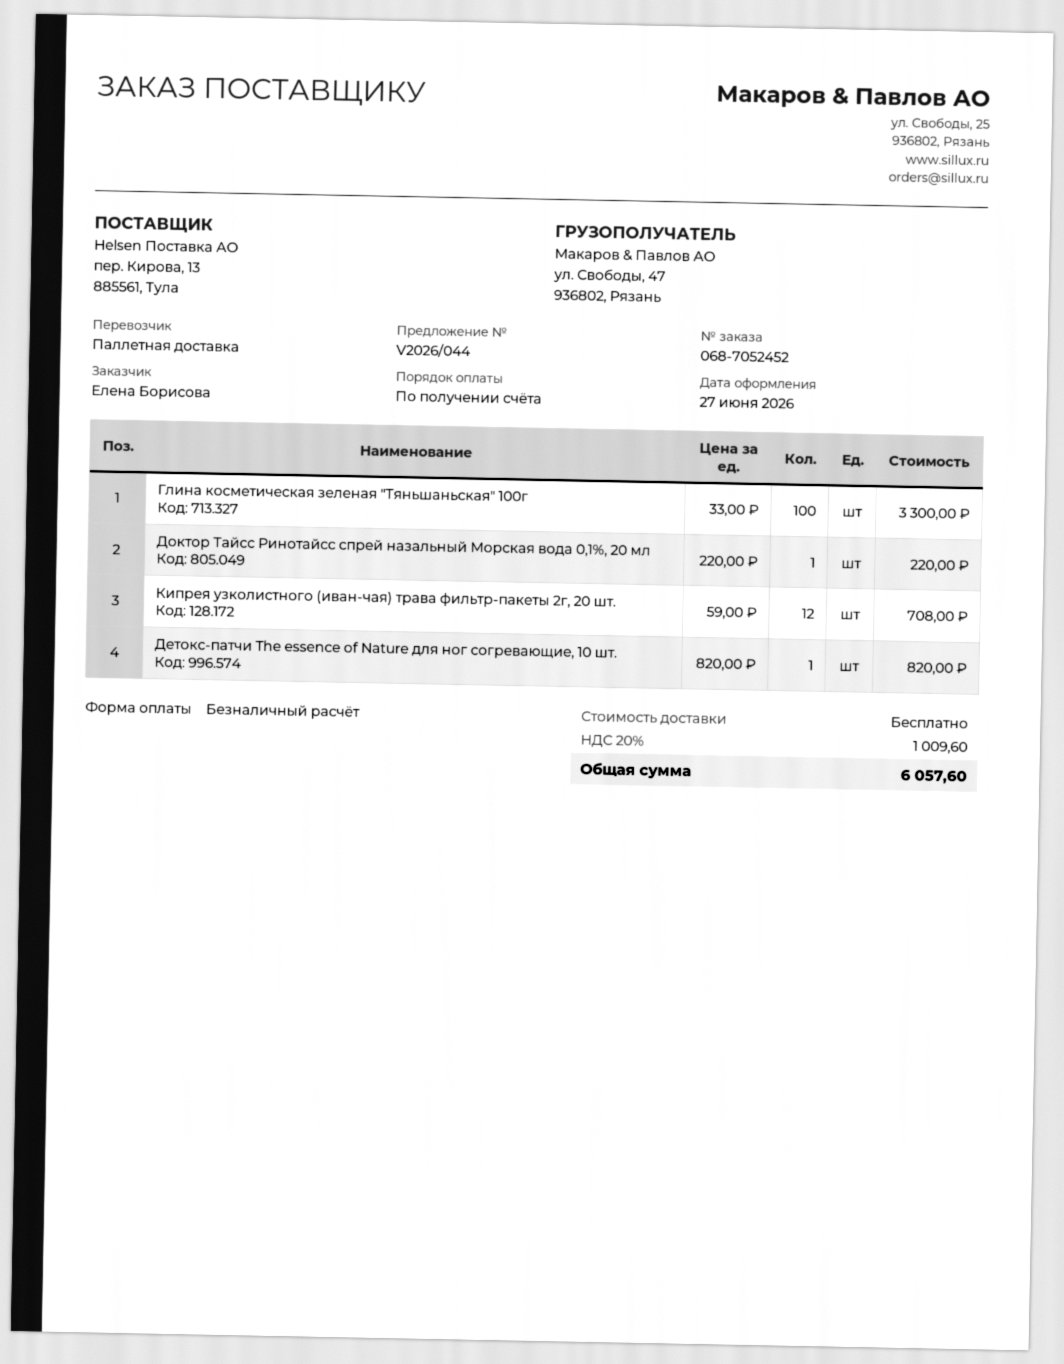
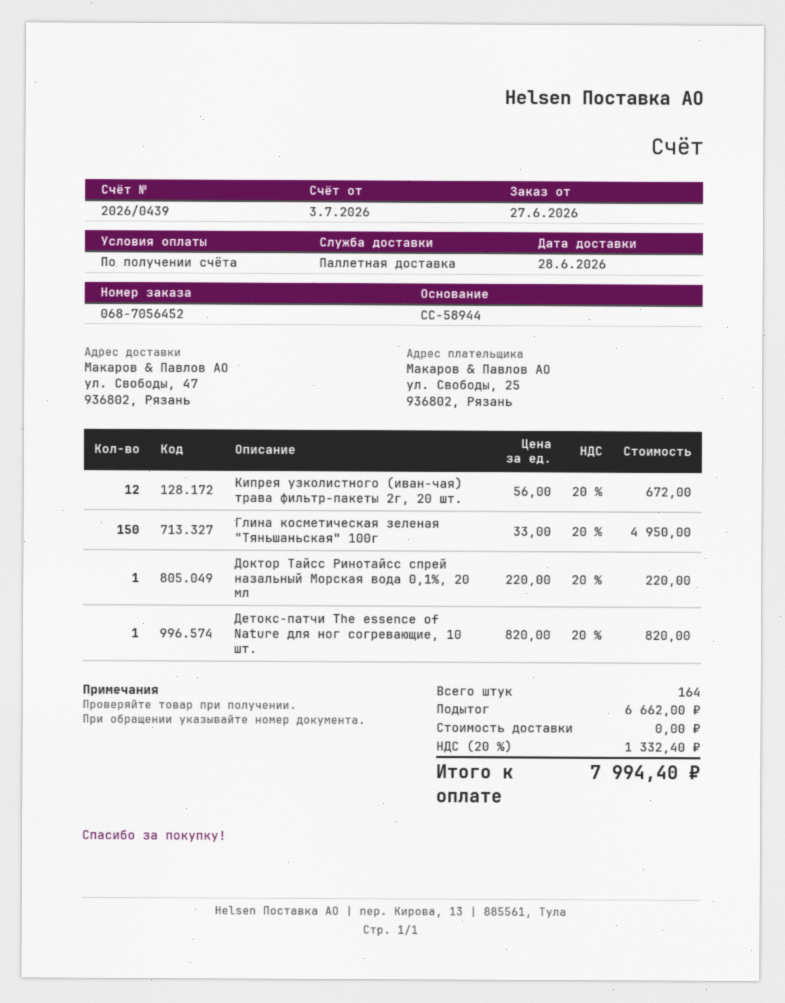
order number: 068-7052452 -> 068-7056452
Глина косметическая зеленая "Тяньшаньская" 100г: 100 x 33.00 = 3300.00 -> 150 x 33.00 = 4950.00
Кипрея узколистного (иван-чая) трава фильтр-пакеты 2г, 20 шт.: 12 x 59.00 = 708.00 -> 12 x 56.00 = 672.00
tax: 20% = 1009.60 -> 20% = 1332.40
total: 6057.60 -> 7994.40

